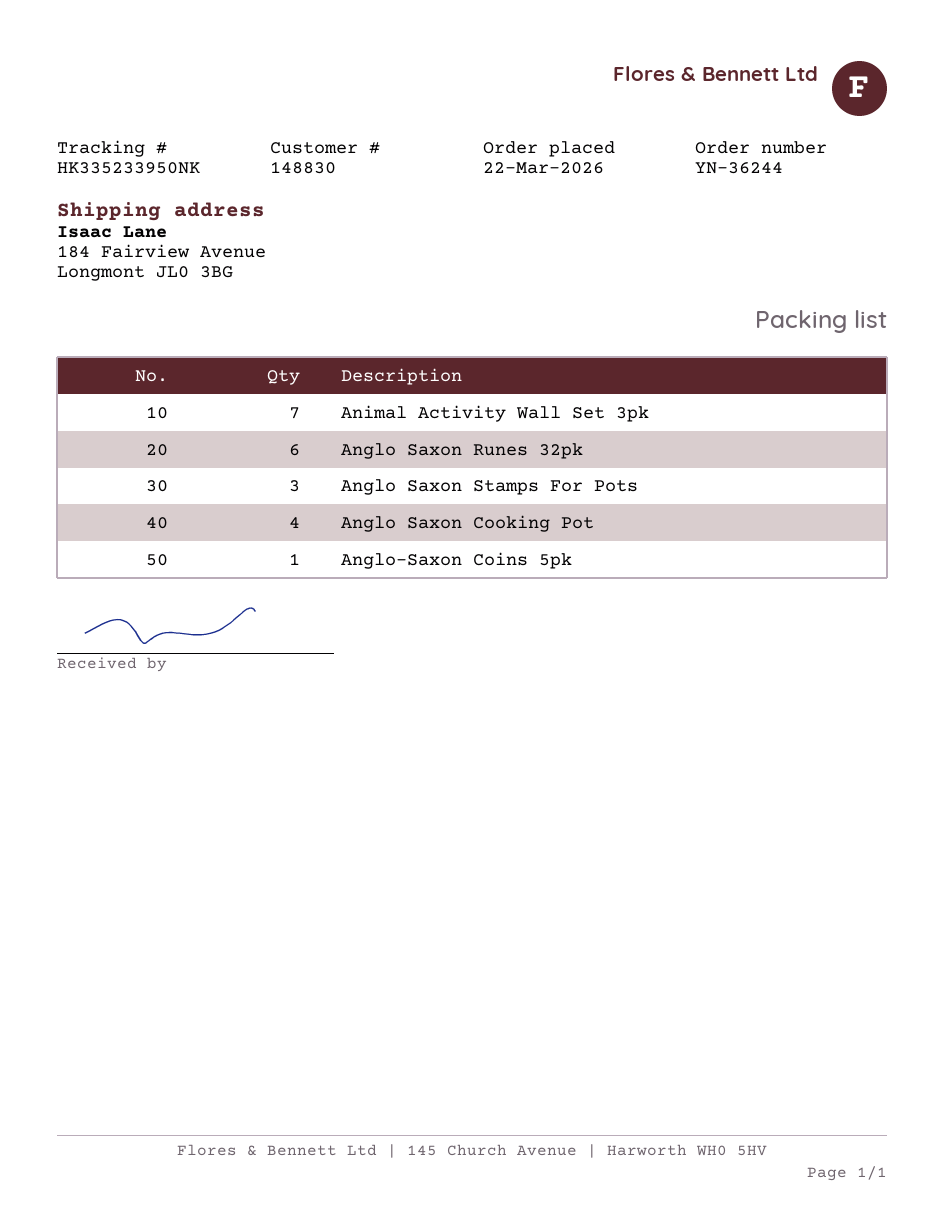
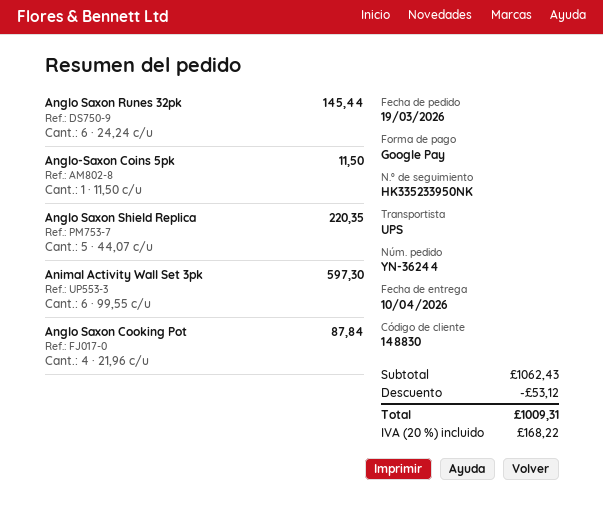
order date: 2026-03-22 -> 2026-03-19
Animal Activity Wall Set 3pk: 7 -> 6
Anglo Saxon Stamps For Pots: 3 -> none
Anglo Saxon Shield Replica: none -> 5

